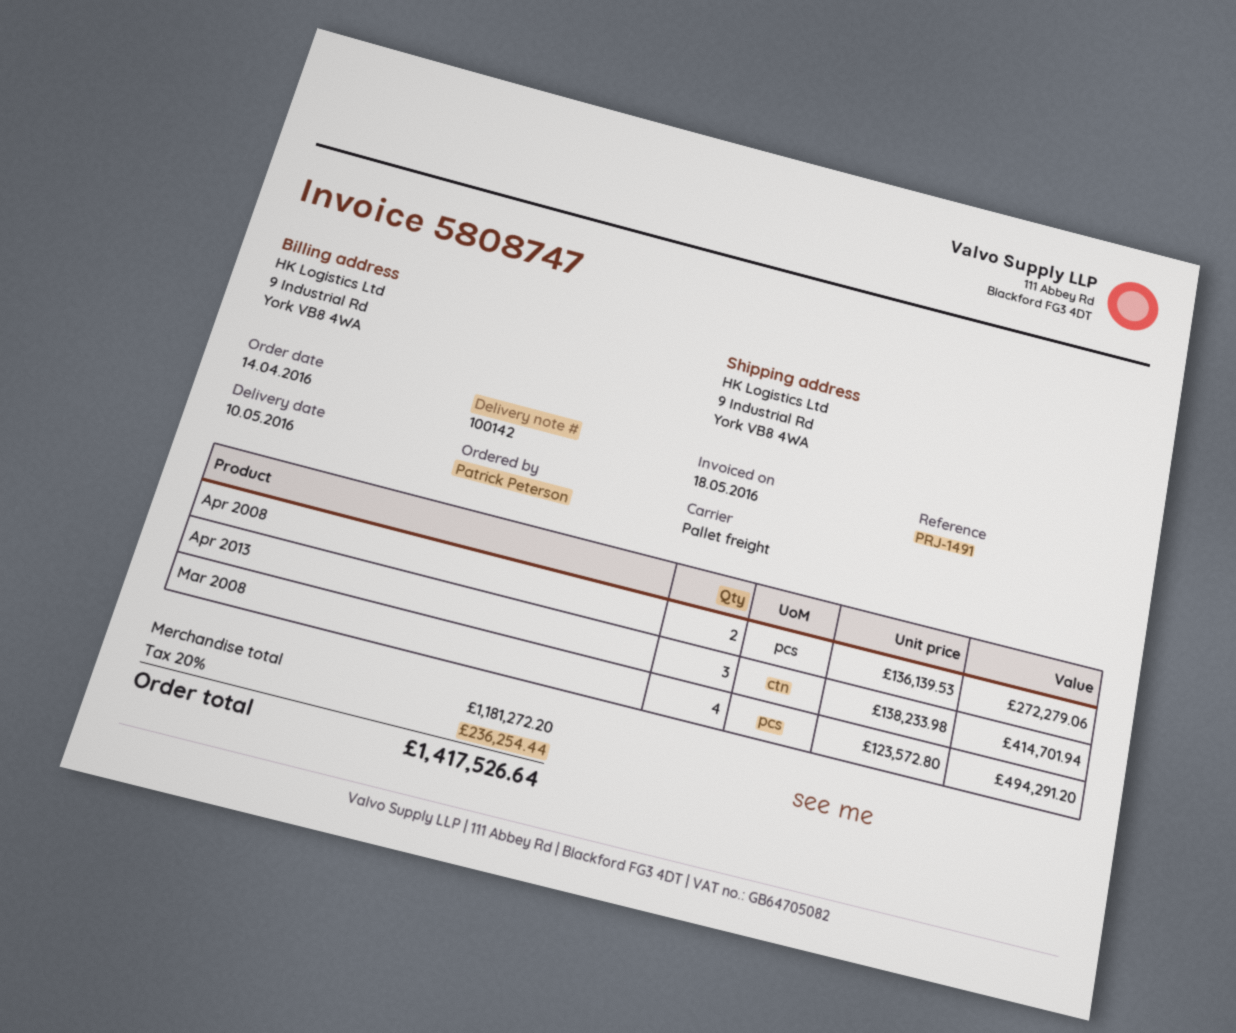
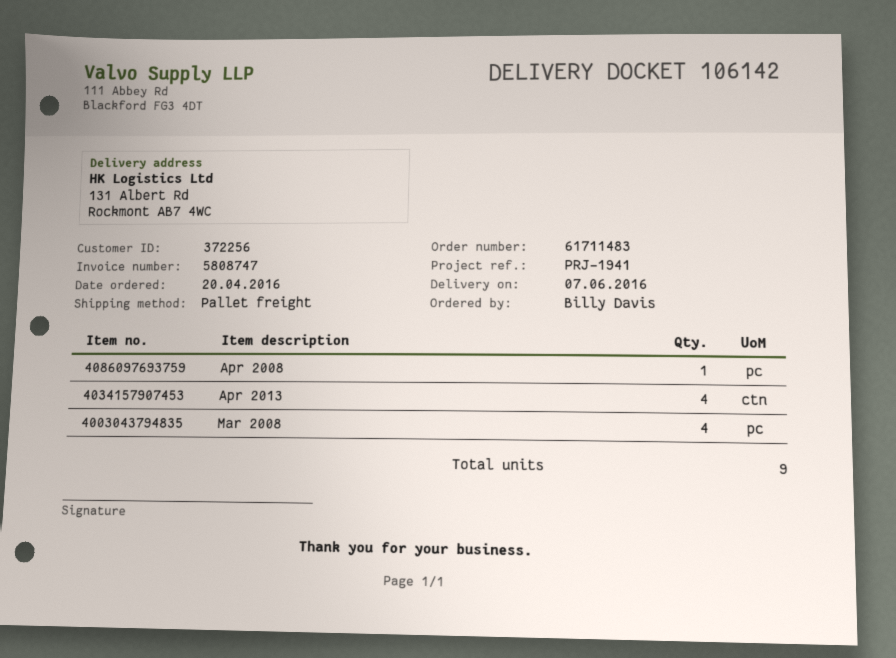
order date: 2016-04-14 -> 2016-04-20
delivery note number: 100142 -> 106142
delivery date: 2016-05-10 -> 2016-06-07
reference: PRJ-1491 -> PRJ-1941
ordered by: Patrick Peterson -> Billy Davis
ship to: 9 Industrial Rd, York VB8 4WA -> 131 Albert Rd, Rockmont AB7 4WC
Apr 2008: 2 -> 1
Apr 2013: 3 -> 4

